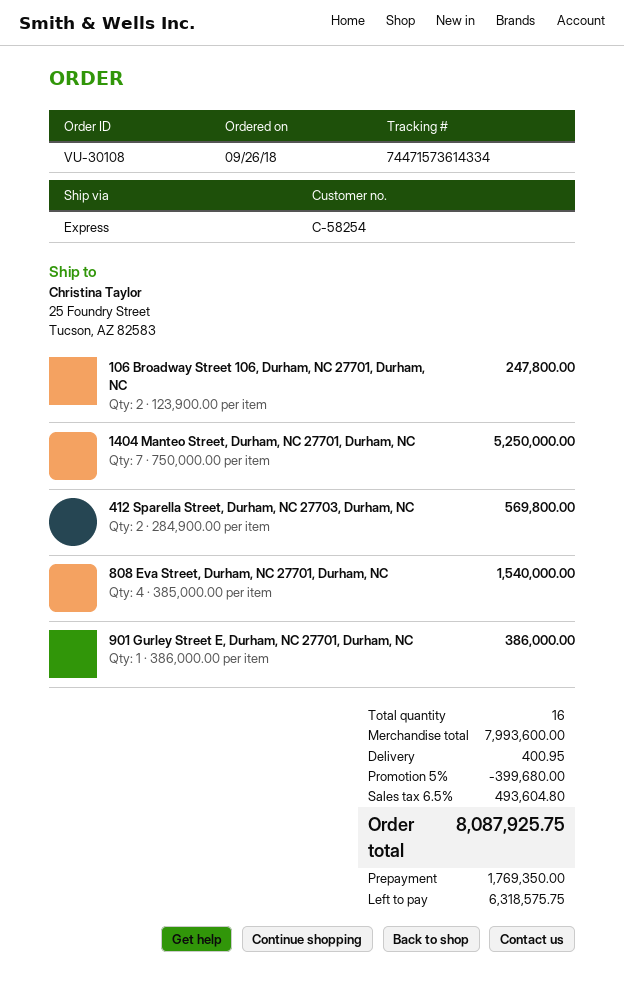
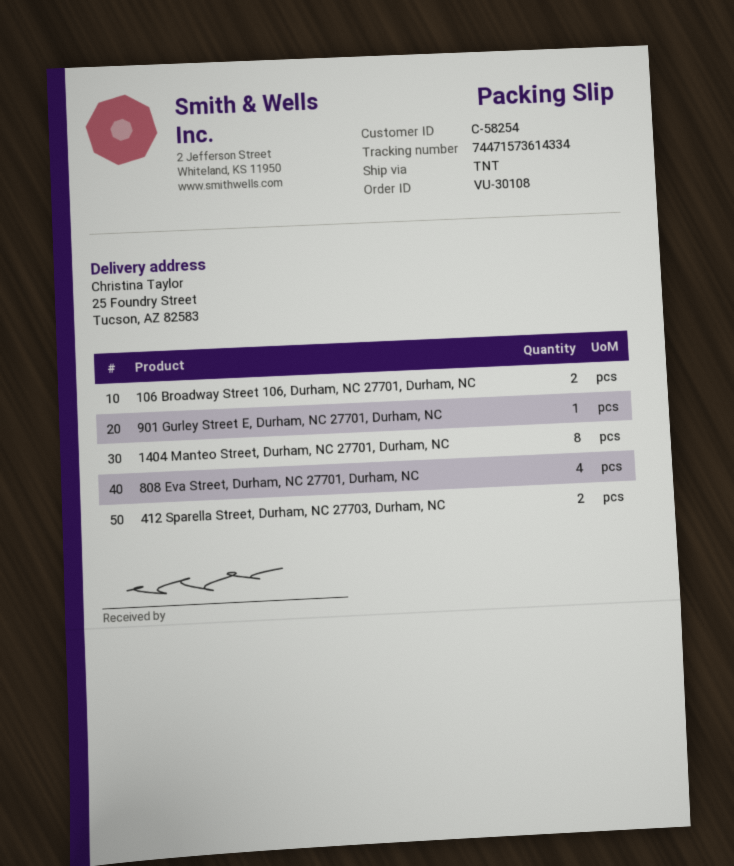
shipping method: express -> TNT
1404 Manteo Street, Durham, NC 27701, Durham, NC: 7 -> 8

